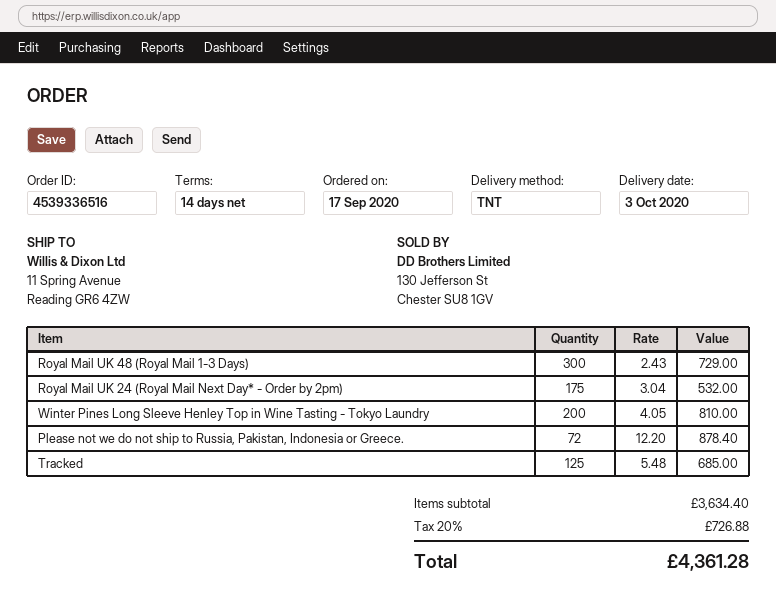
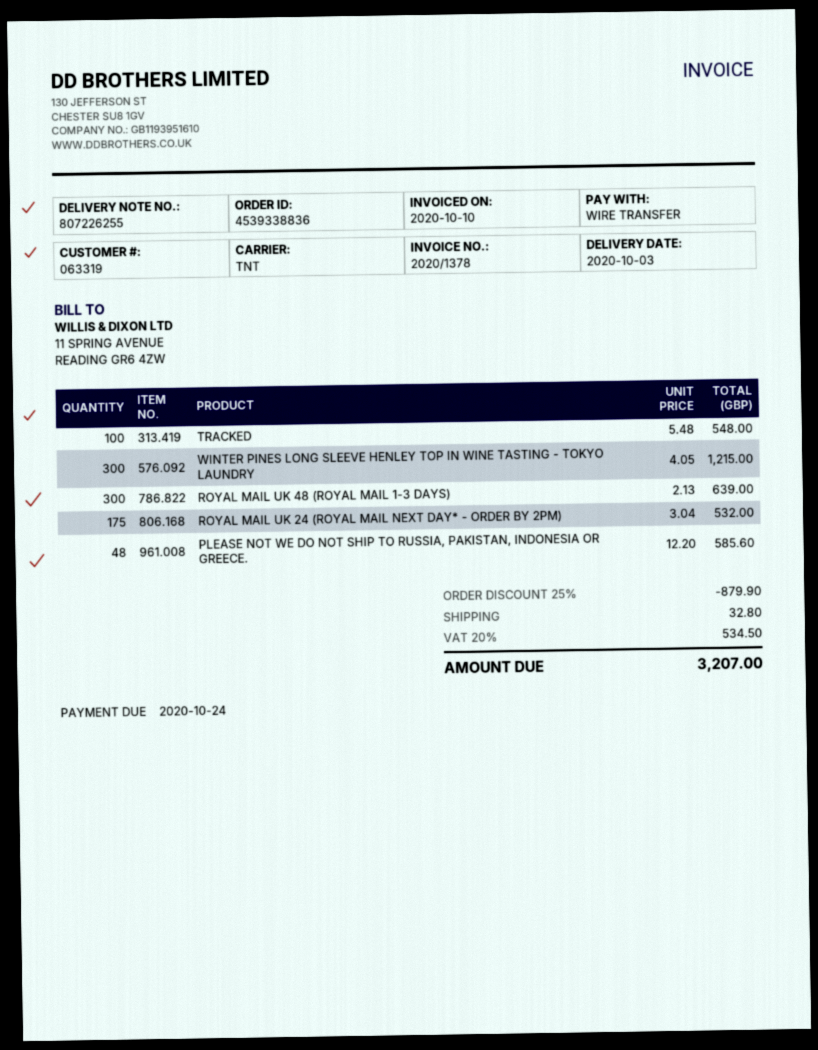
order number: 4539336516 -> 4539338836
Royal Mail UK 48 (Royal Mail 1-3 Days): 300 x 2.43 = 729.00 -> 300 x 2.13 = 639.00
Winter Pines Long Sleeve Henley Top in Wine Tasting - Tokyo Laundry: 200 x 4.05 = 810.00 -> 300 x 4.05 = 1215.00
Please not we do not ship to Russia, Pakistan, Indonesia or Greece.: 72 x 12.20 = 878.40 -> 48 x 12.20 = 585.60
Tracked: 125 x 5.48 = 685.00 -> 100 x 5.48 = 548.00
discount: none -> 25% = 879.90
shipping: none -> 32.80
tax: 20% = 726.88 -> 20% = 534.50
total: 4361.28 -> 3207.00

